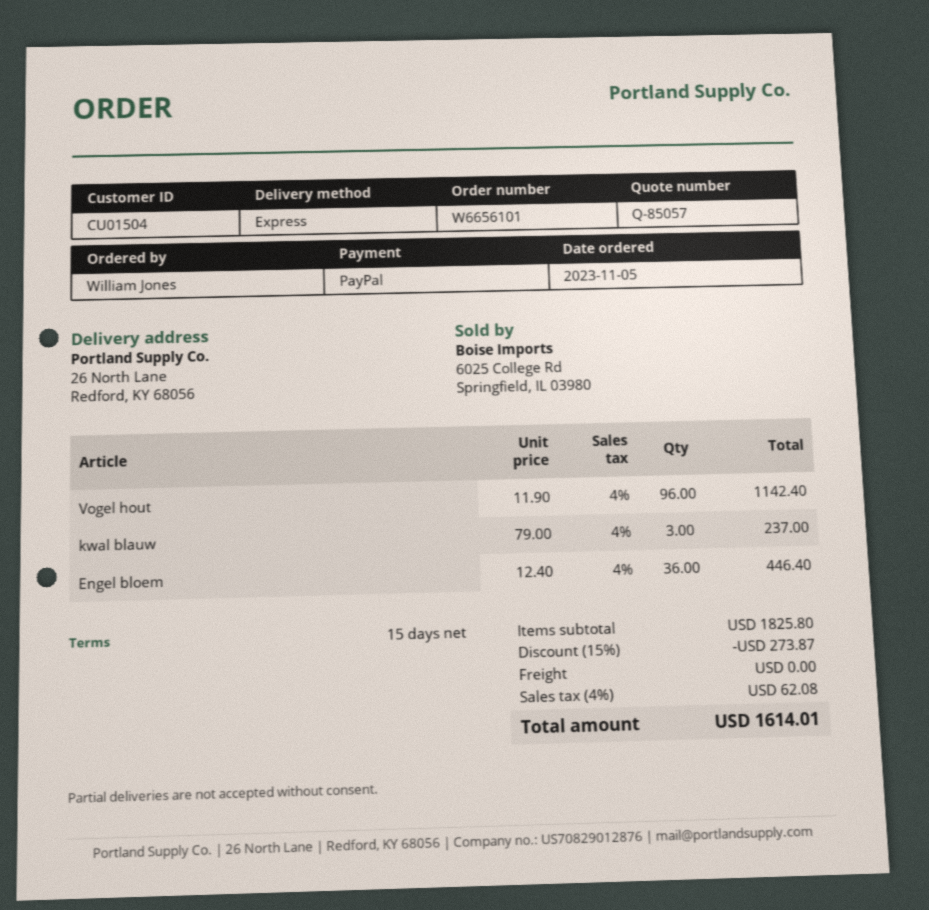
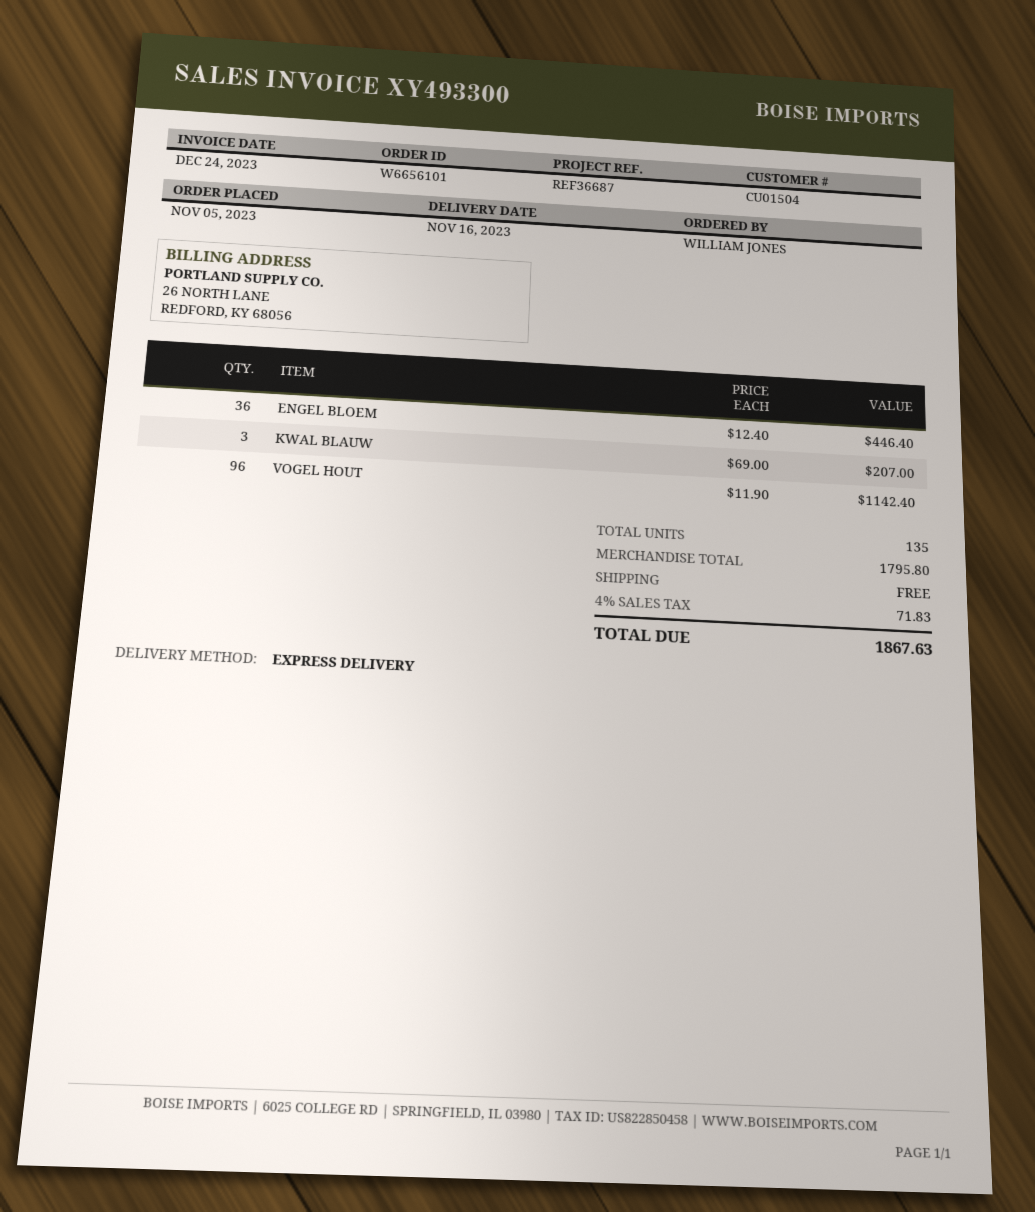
kwal blauw: 3 x 79.00 = 237.00 -> 3 x 69.00 = 207.00
subtotal: 1825.80 -> 1795.80
discount: 15% = 273.87 -> none
tax: 4% = 62.08 -> 4% = 71.83
total: 1614.01 -> 1867.63

